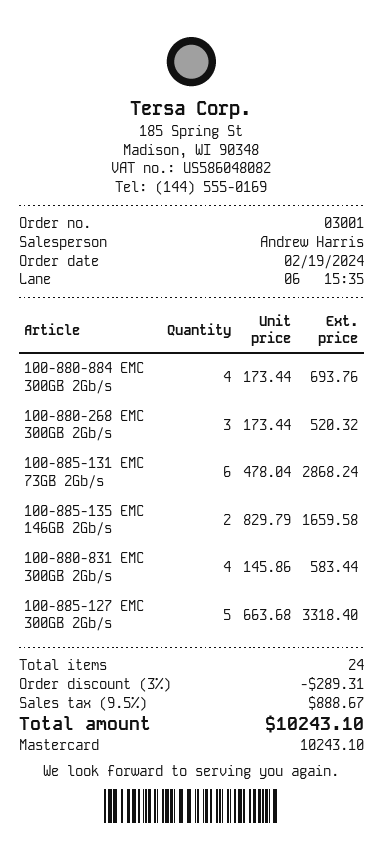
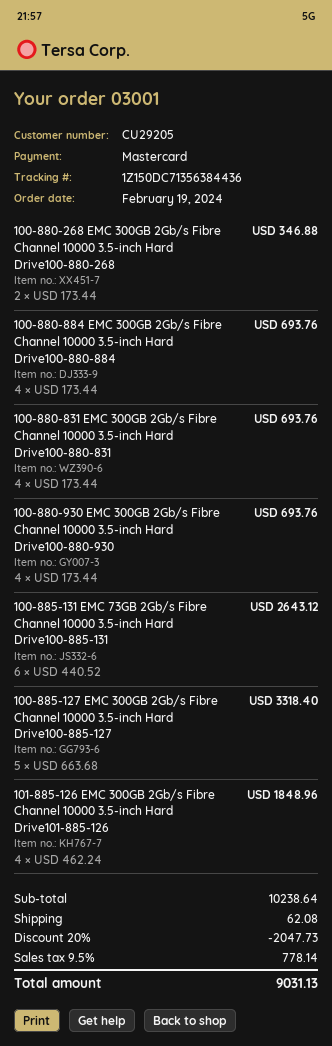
100-880-268 EMC 300GB 2Gb/s: 3 x 173.44 = 520.32 -> 2 x 173.44 = 346.88
100-885-131 EMC 73GB 2Gb/s: 6 x 478.04 = 2868.24 -> 6 x 440.52 = 2643.12
100-885-135 EMC 146GB 2Gb/s: 2 x 829.79 = 1659.58 -> none
100-880-831 EMC 300GB 2Gb/s: 4 x 145.86 = 583.44 -> 4 x 173.44 = 693.76
100-880-930 EMC 300GB 2Gb/s Fibre Channel 10000 3.5-inch Hard Drive100-880-930: none -> 4 x 173.44 = 693.76
101-885-126 EMC 300GB 2Gb/s Fibre Channel 10000 3.5-inch Hard Drive101-885-126: none -> 4 x 462.24 = 1848.96
discount: 3% = 289.31 -> 20% = 2047.73
shipping: none -> 62.08
tax: 9.5% = 888.67 -> 9.5% = 778.14
total: 10243.10 -> 9031.13

